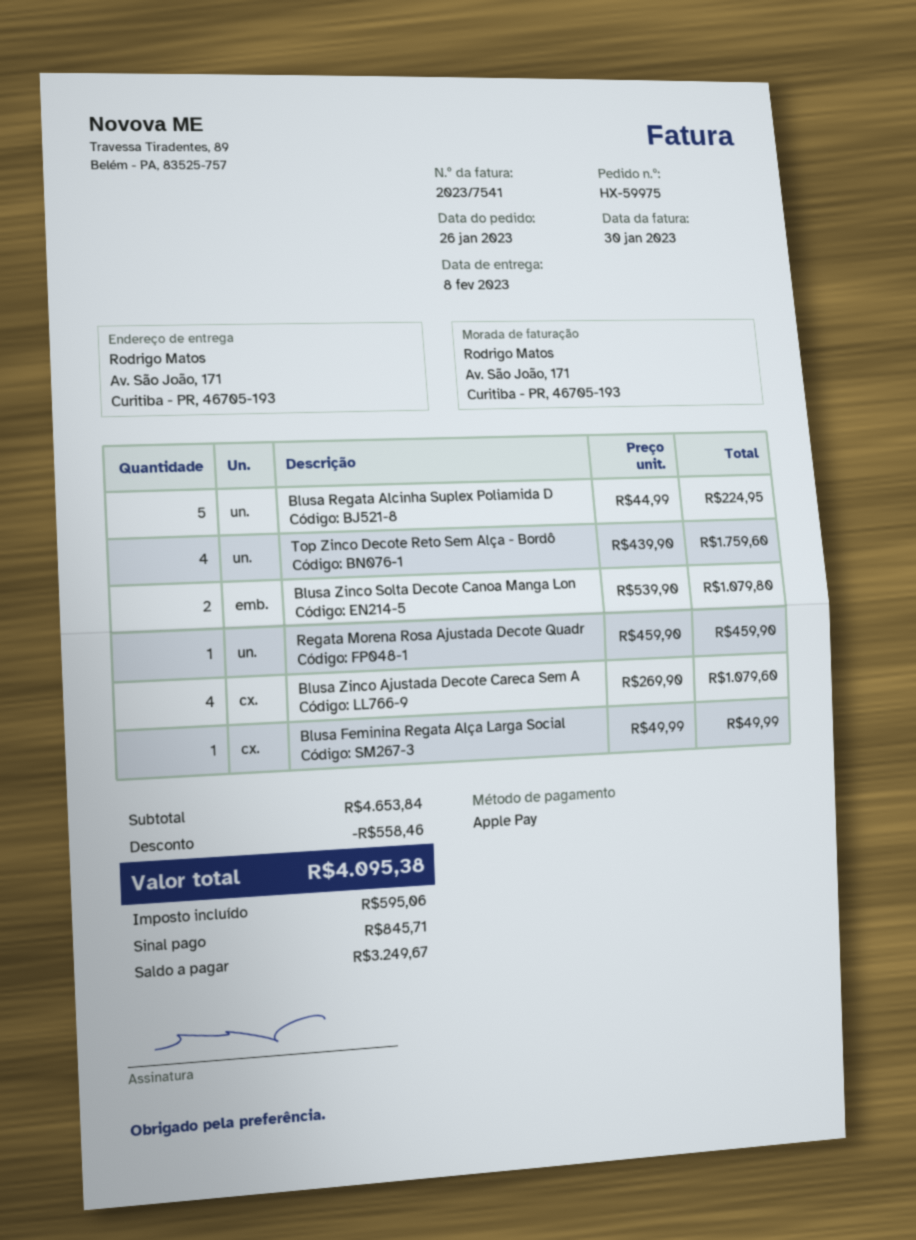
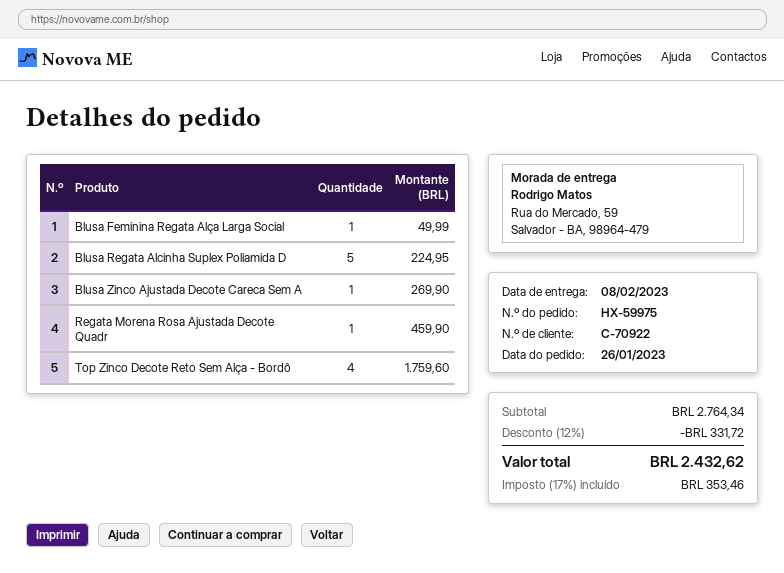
ship to: Av. São João, 171, Curitiba - PR, 46705-193 -> Rua do Mercado, 59, Salvador - BA, 98964-479
Blusa Zinco Solta Decote Canoa Manga Lon: 2 for 1079.80 -> none
Blusa Zinco Ajustada Decote Careca Sem A: 4 for 1079.60 -> 1 for 269.90
subtotal: 4653.84 -> 2764.34
discount: 558.46 -> 331.72
tax: 595.06 -> 353.46
total: 4095.38 -> 2432.62

